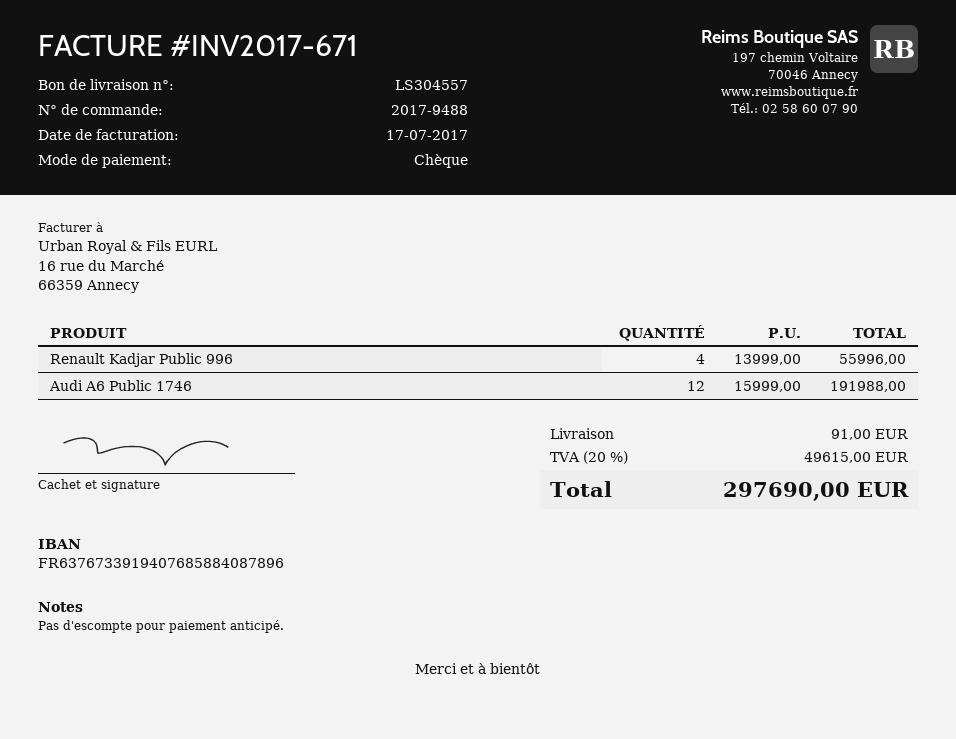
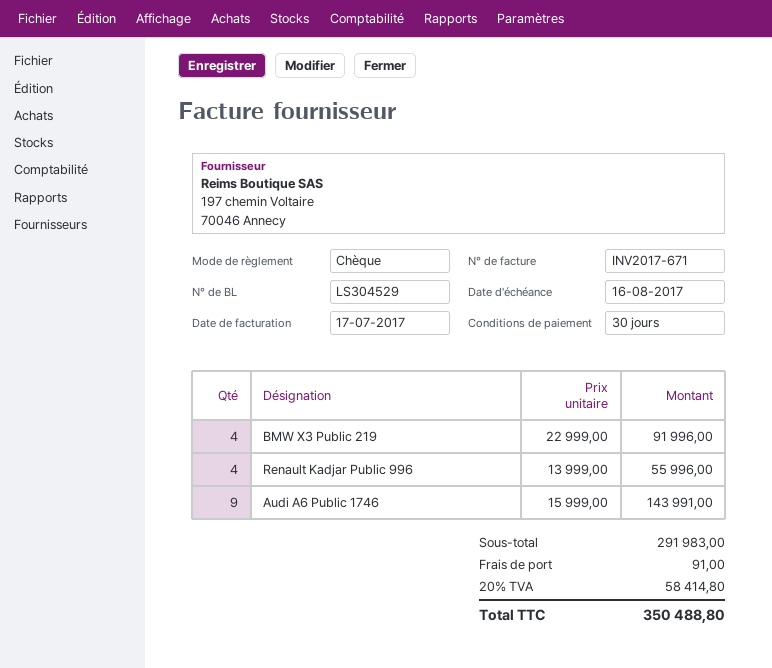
delivery note number: LS304557 -> LS304529
Audi A6 Public 1746: 12 x 15999.00 = 191988.00 -> 9 x 15999.00 = 143991.00
BMW X3 Public 219: none -> 4 x 22999.00 = 91996.00
tax: 20% = 49615.00 -> 20% = 58414.80
total: 297690.00 -> 350488.80

